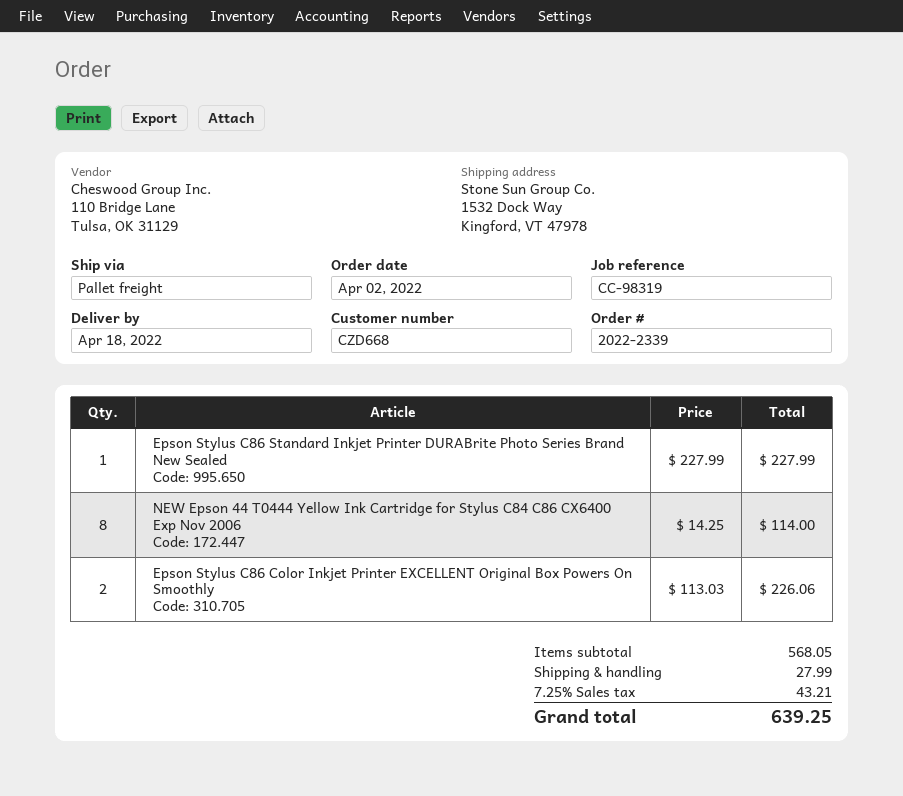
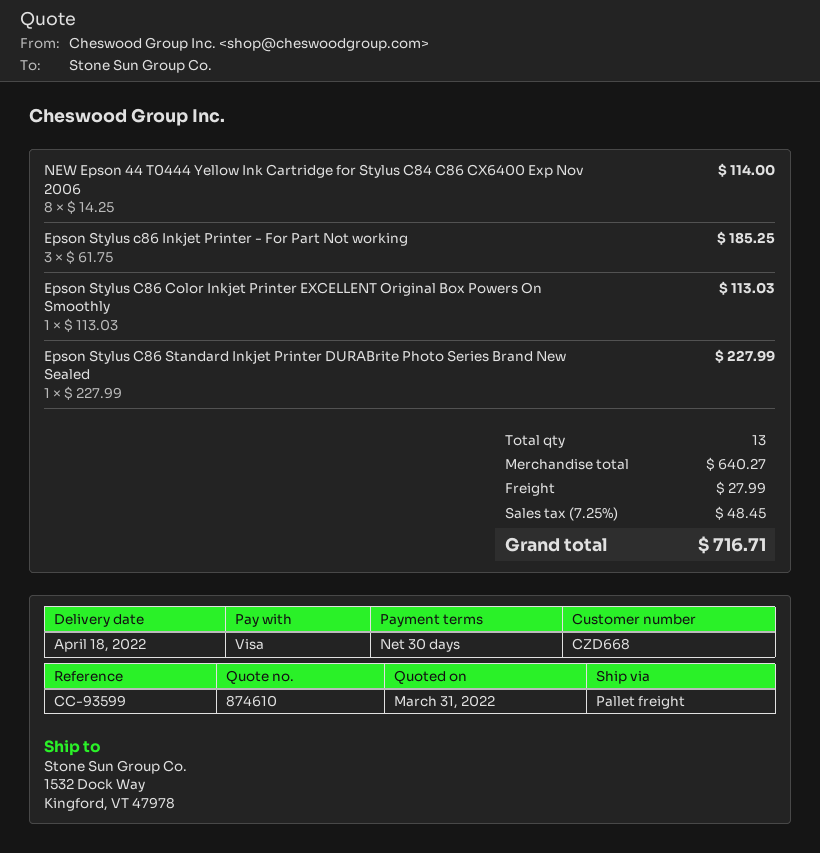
reference: CC-98319 -> CC-93599
Epson Stylus C86 Color Inkjet Printer EXCELLENT Original Box Powers On Smoothly: 2 x 113.03 = 226.06 -> 1 x 113.03 = 113.03
Epson Stylus c86 Inkjet Printer - For Part Not working: none -> 3 x 61.75 = 185.25
subtotal: 568.05 -> 640.27
tax: 7.25% = 43.21 -> 7.25% = 48.45
total: 639.25 -> 716.71

